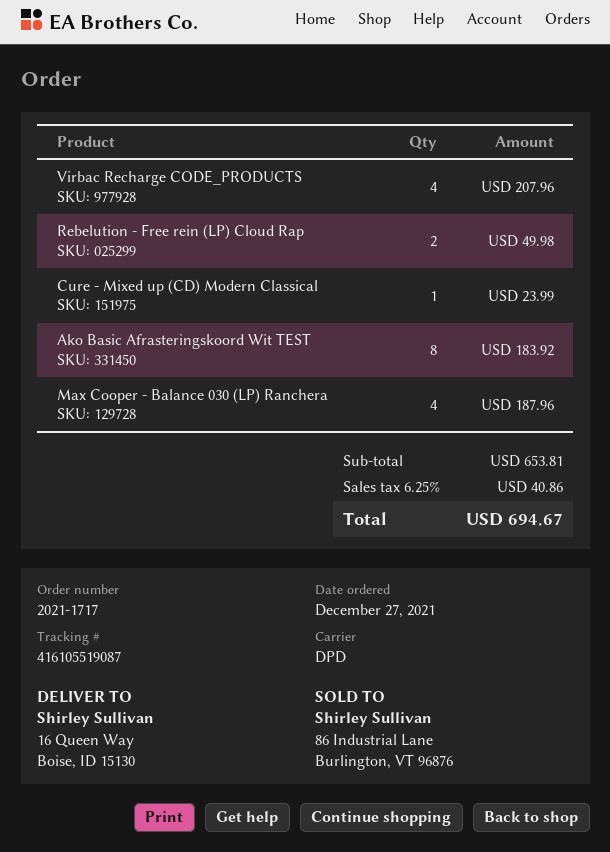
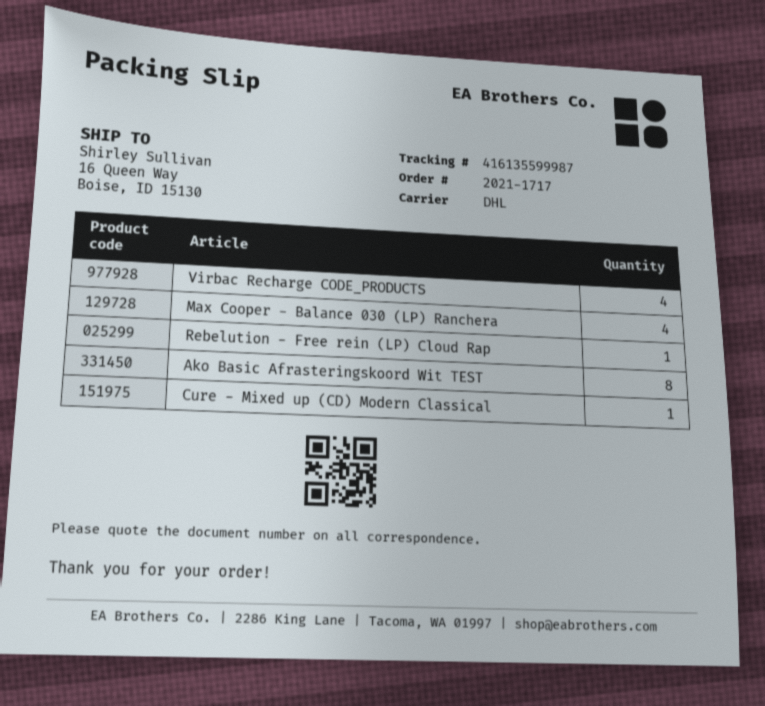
shipping method: DPD -> DHL
tracking number: 416105519087 -> 416135599987
Rebelution - Free rein (LP) Cloud Rap: 2 -> 1

